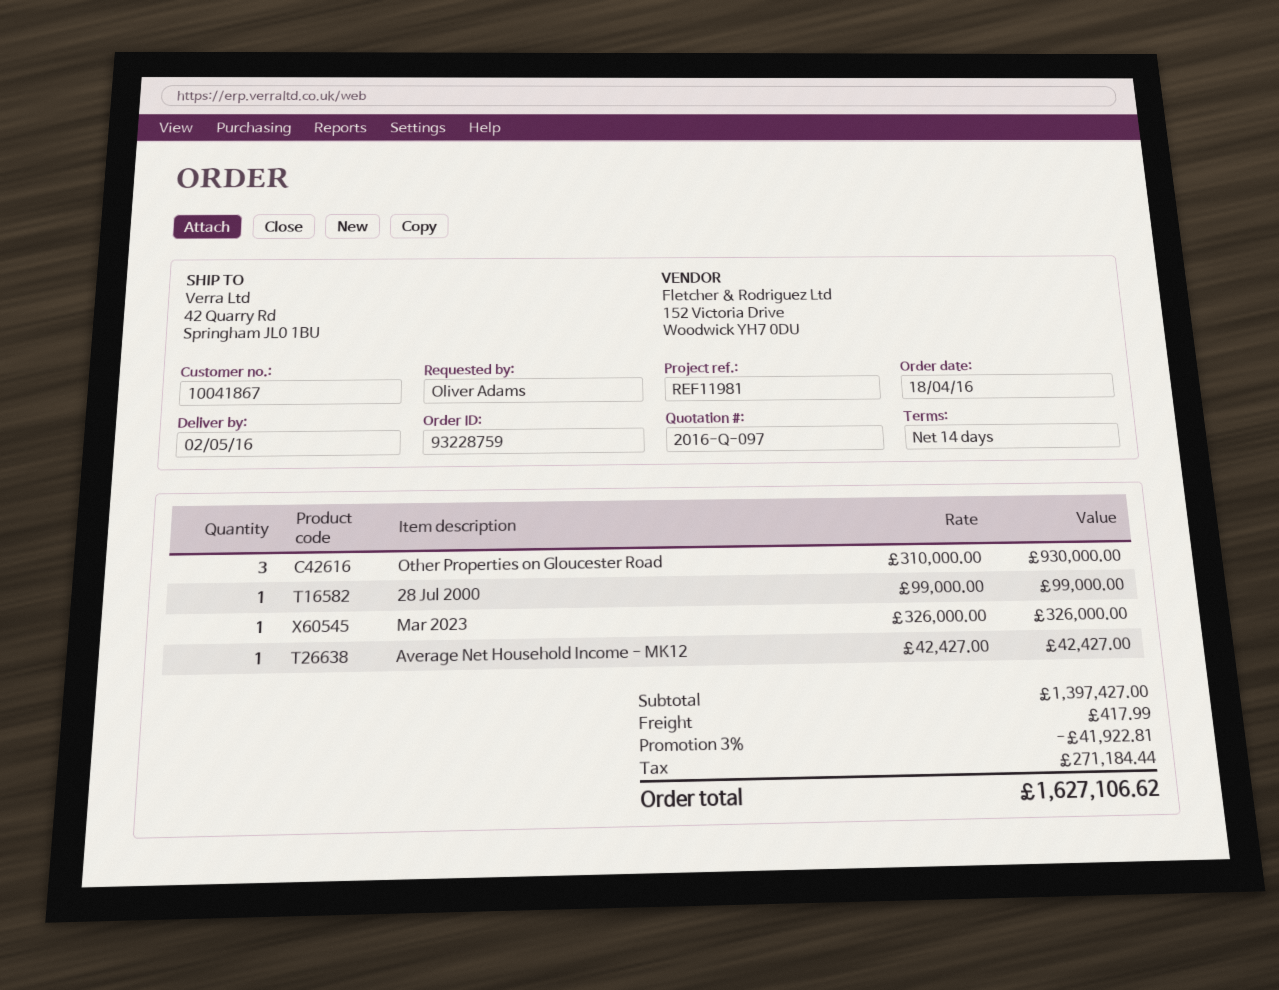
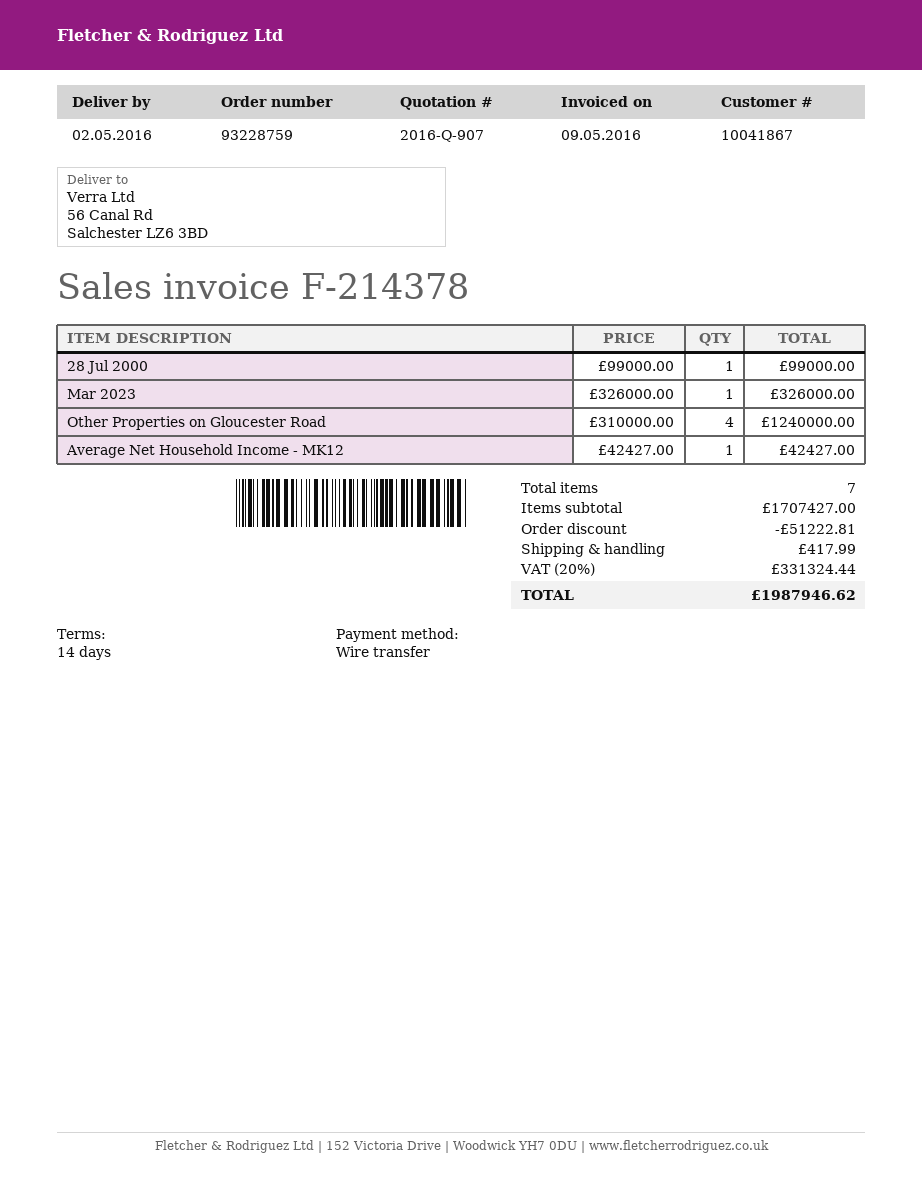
quote number: 2016-Q-097 -> 2016-Q-907
ship to: 42 Quarry Rd, Springham JL0 1BU -> 56 Canal Rd, Salchester LZ6 3BD
Other Properties on Gloucester Road: 3 x 310000.00 = 930000.00 -> 4 x 310000.00 = 1240000.00
subtotal: 1397427.00 -> 1707427.00
discount: 41922.81 -> 51222.81
tax: 271184.44 -> 331324.44
total: 1627106.62 -> 1987946.62

